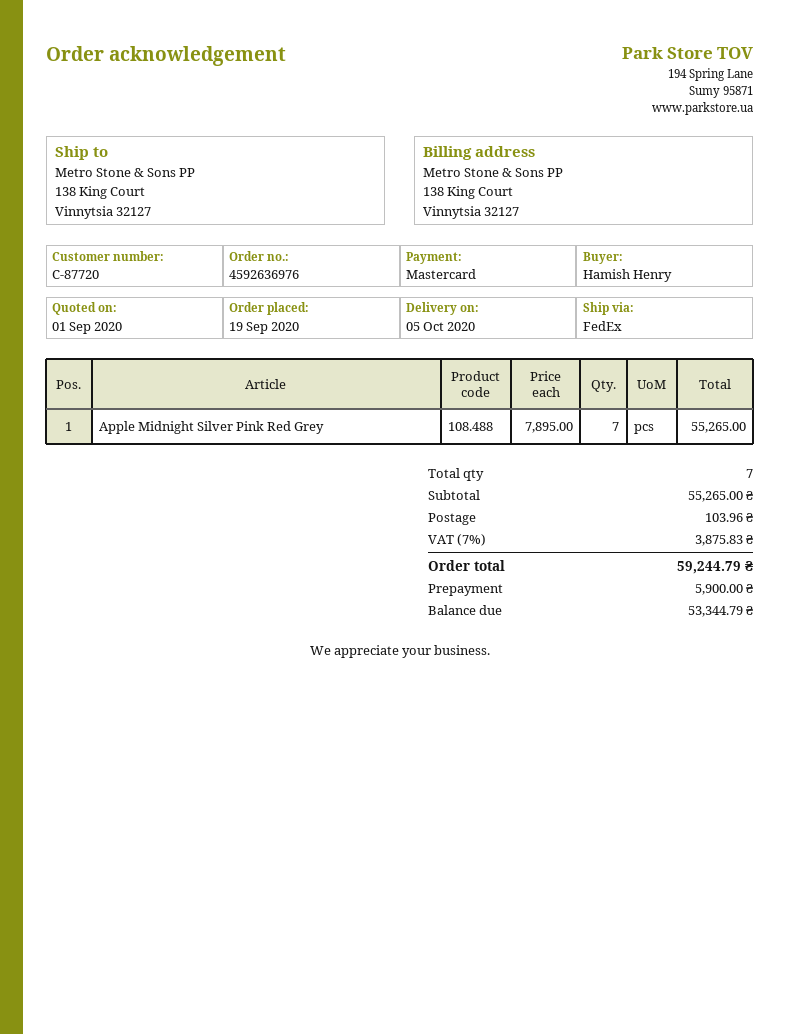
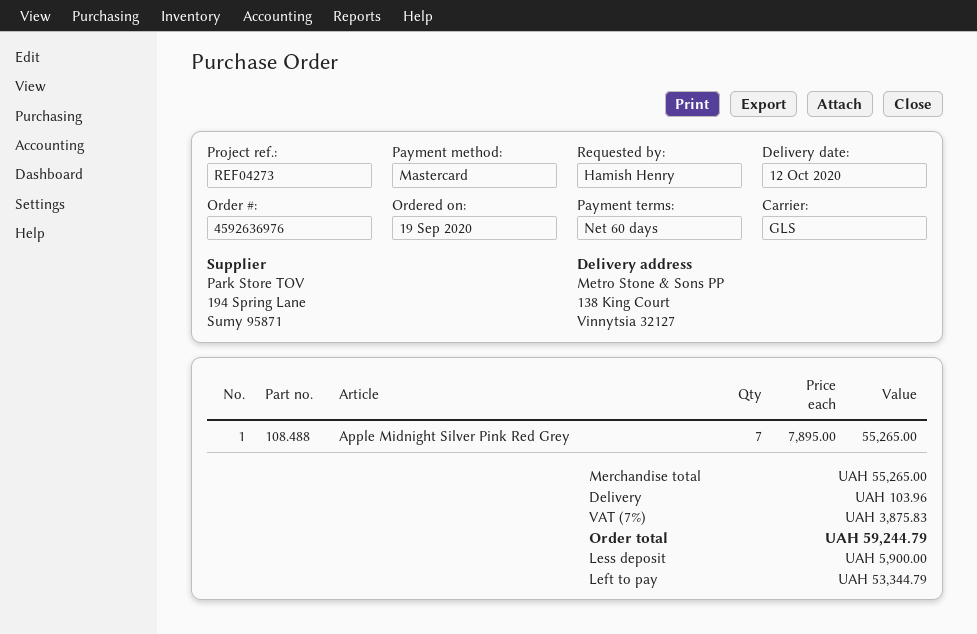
delivery date: 2020-10-05 -> 2020-10-12
shipping method: FedEx -> GLS

